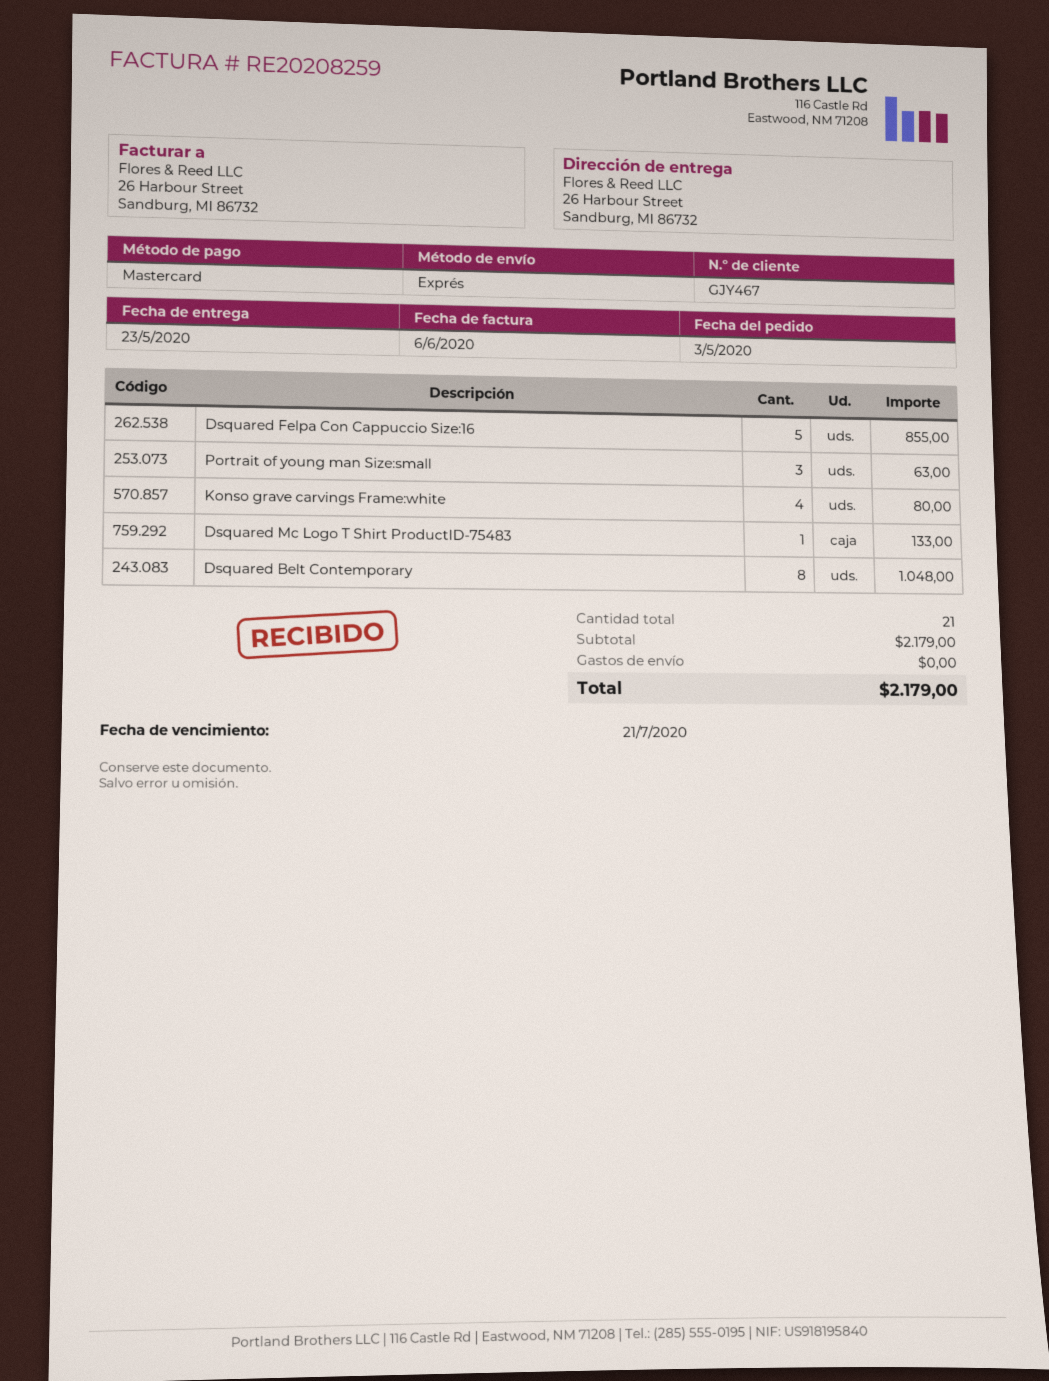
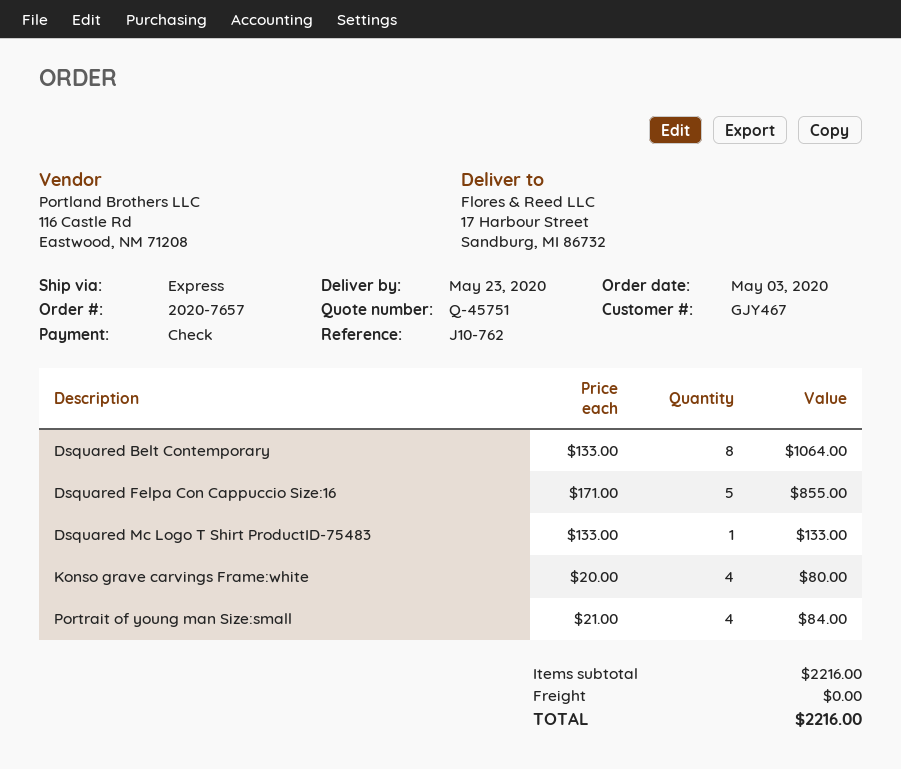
payment method: Mastercard -> cheque
ship to: 26 Harbour Street, Sandburg, MI 86732 -> 17 Harbour Street, Sandburg, MI 86732
Portrait of young man Size:small: 3 for 63.00 -> 4 for 84.00
Dsquared Belt Contemporary: 8 for 1048.00 -> 8 for 1064.00
subtotal: 2179.00 -> 2216.00
total: 2179.00 -> 2216.00

